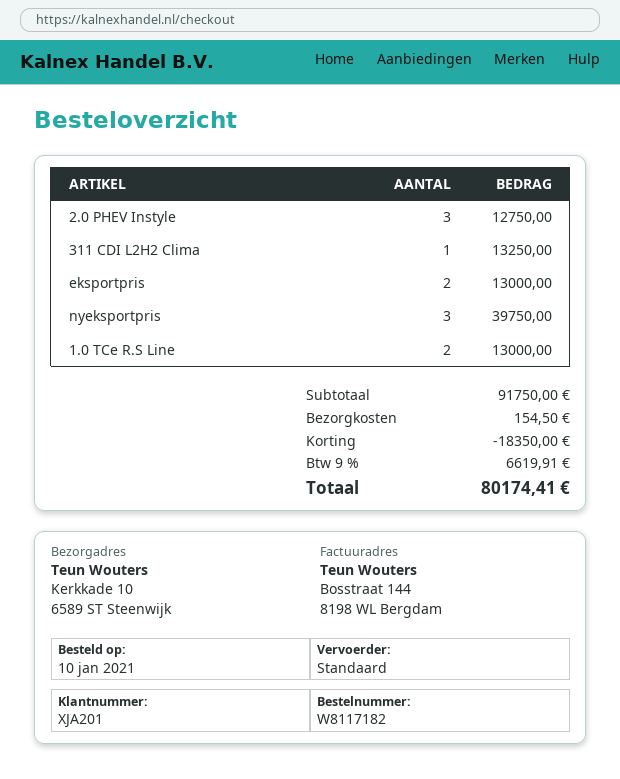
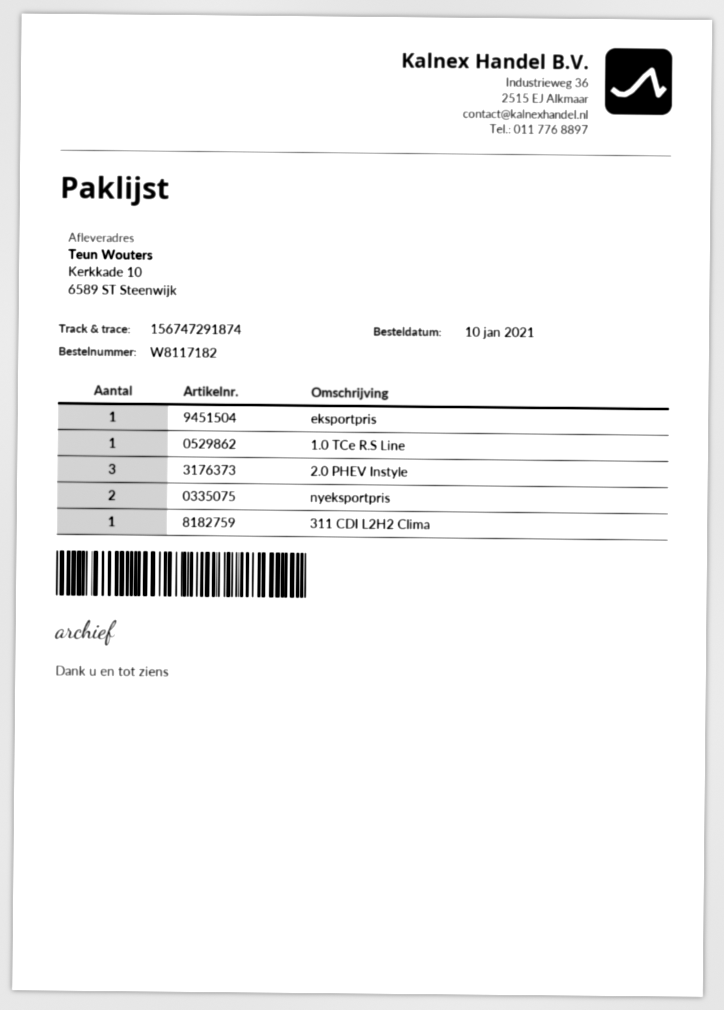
eksportpris: 2 -> 1
nyeksportpris: 3 -> 2
1.0 TCe R.S Line: 2 -> 1

